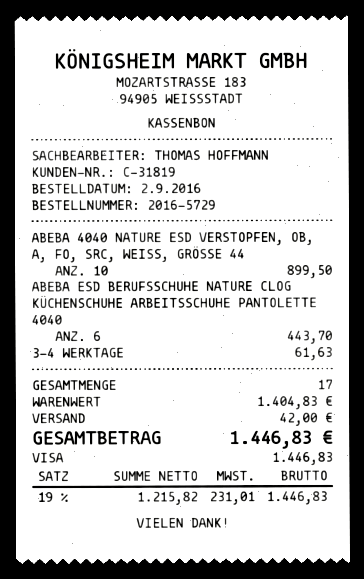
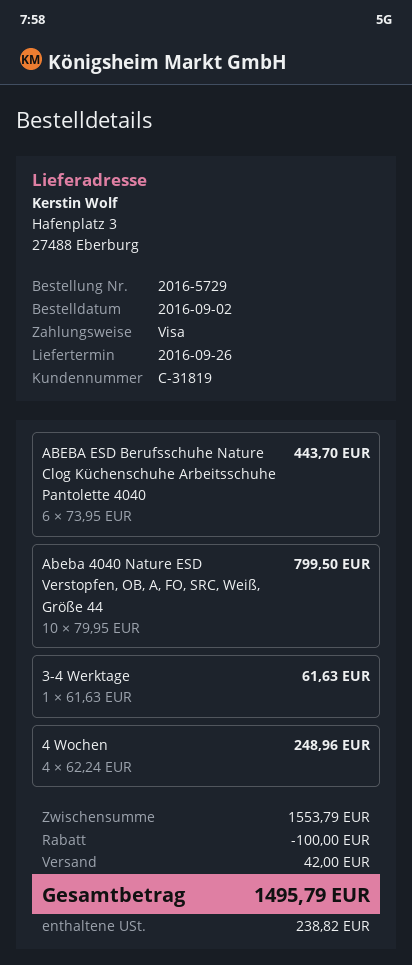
ABEBA 4040 NATURE ESD VERSTOPFEN, OB, A, FO, SRC, WEISS, GRÖSSE 44: 10 for 899.50 -> 10 for 799.50
4 Wochen: none -> 4 for 248.96
subtotal: 1404.83 -> 1553.79
discount: none -> 100.00
tax: 231.01 -> 238.82
total: 1446.83 -> 1495.79

